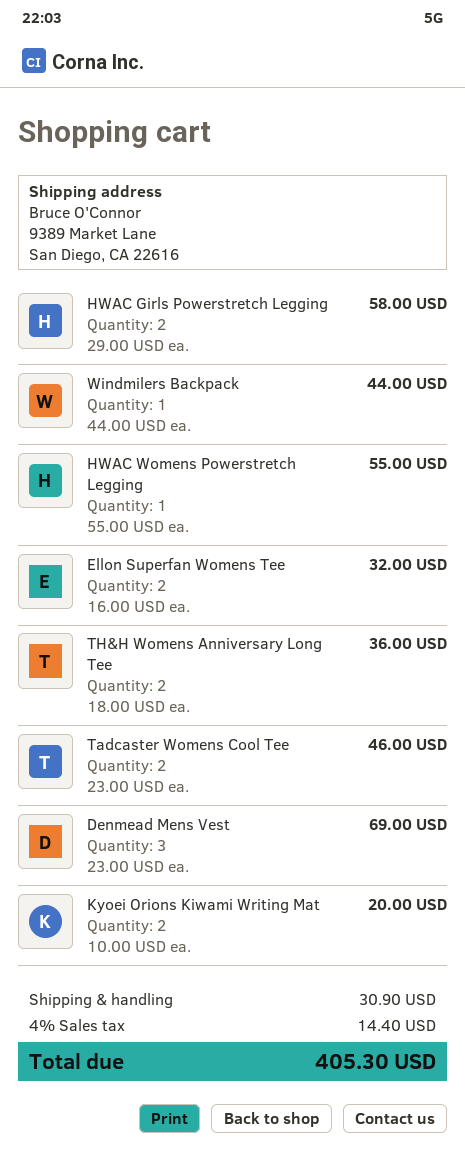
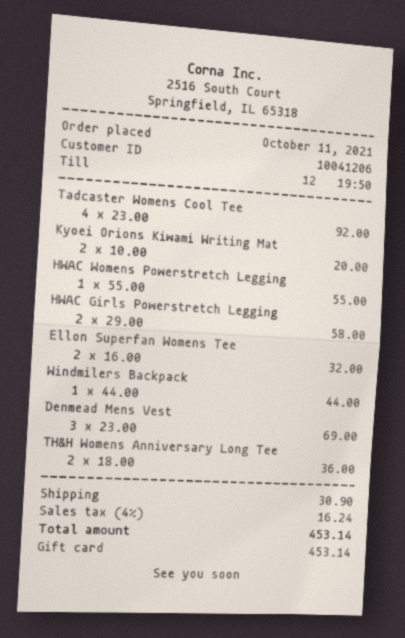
Tadcaster Womens Cool Tee: 2 x 23.00 = 46.00 -> 4 x 23.00 = 92.00
tax: 4% = 14.40 -> 4% = 16.24
total: 405.30 -> 453.14

